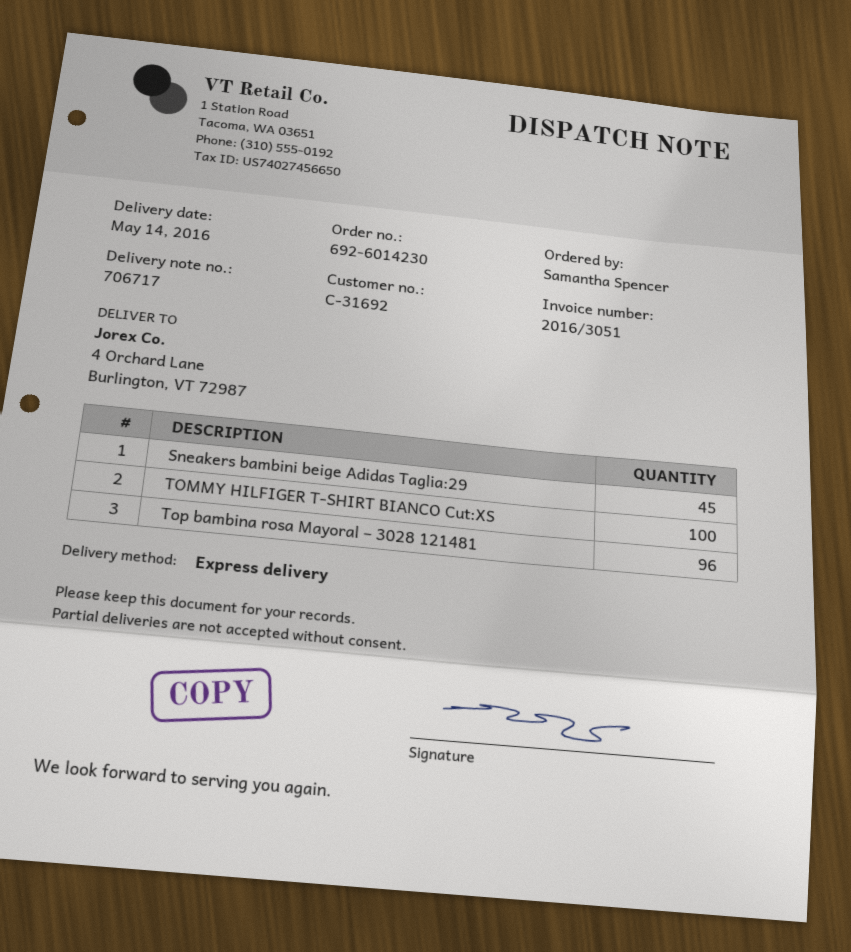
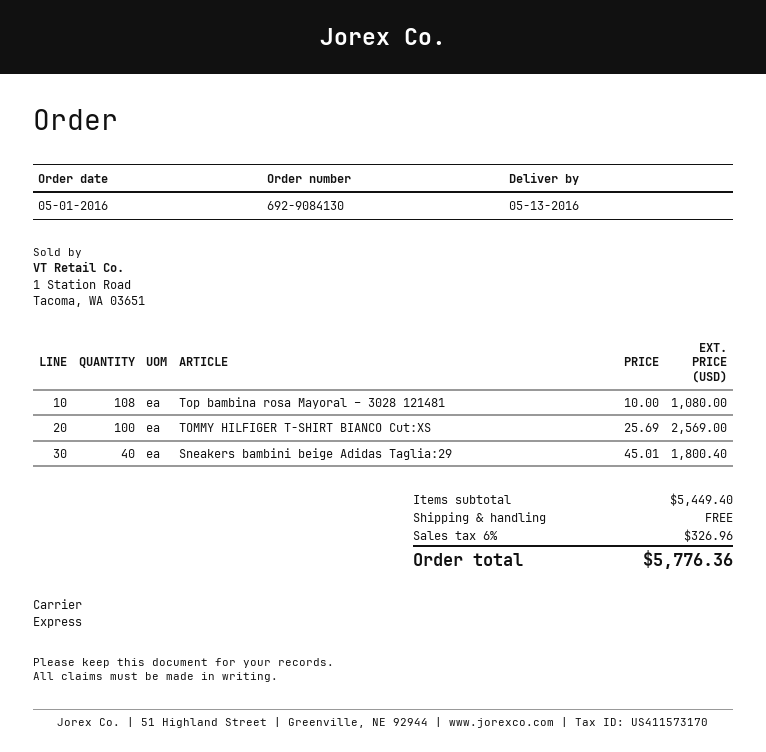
order number: 692-6014230 -> 692-9084130
delivery date: 2016-05-14 -> 2016-05-13
Sneakers bambini beige Adidas Taglia:29: 45 -> 40
Top bambina rosa Mayoral – 3028 121481: 96 -> 108

